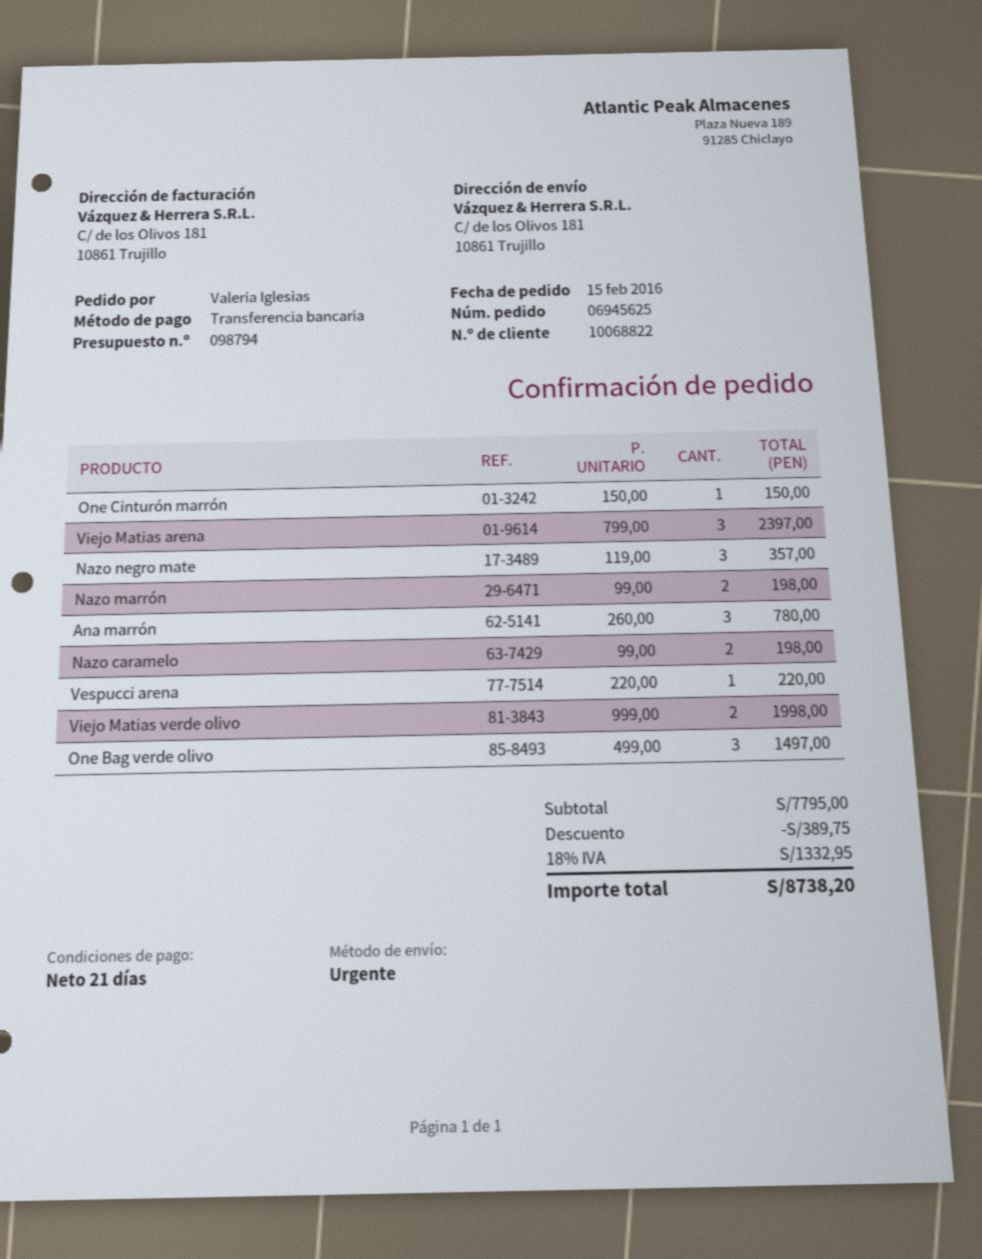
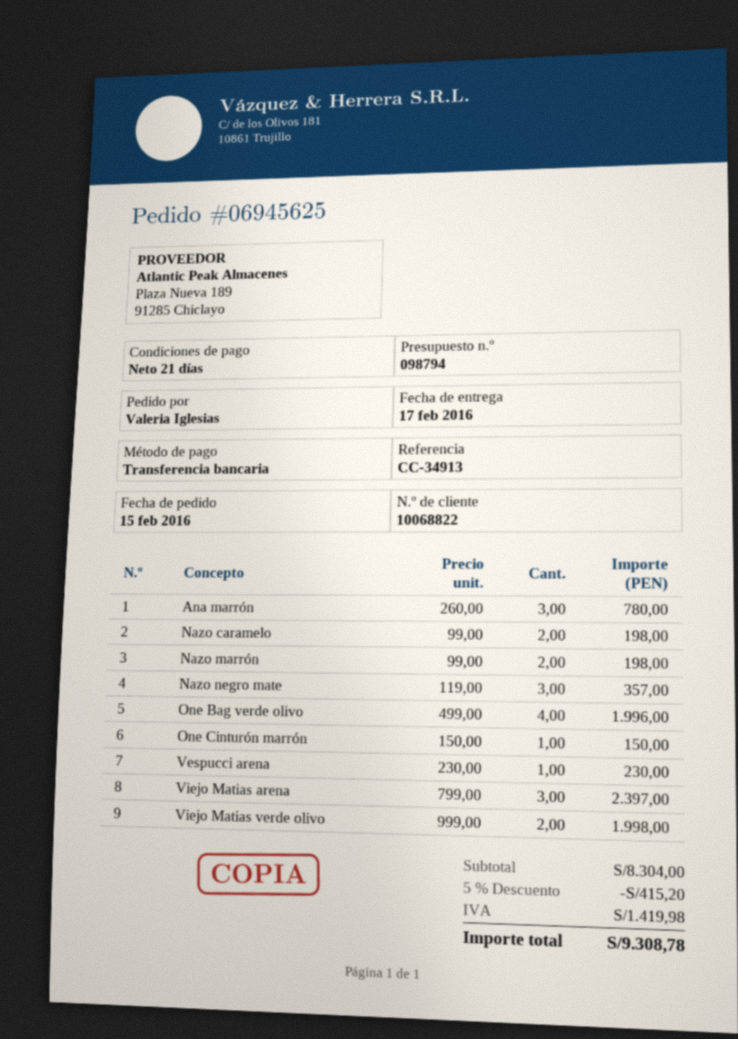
Vespucci arena: 1 x 220.00 = 220.00 -> 1 x 230.00 = 230.00
One Bag verde olivo: 3 x 499.00 = 1497.00 -> 4 x 499.00 = 1996.00
subtotal: 7795.00 -> 8304.00
discount: 389.75 -> 415.20
tax: 1332.95 -> 1419.98
total: 8738.20 -> 9308.78

